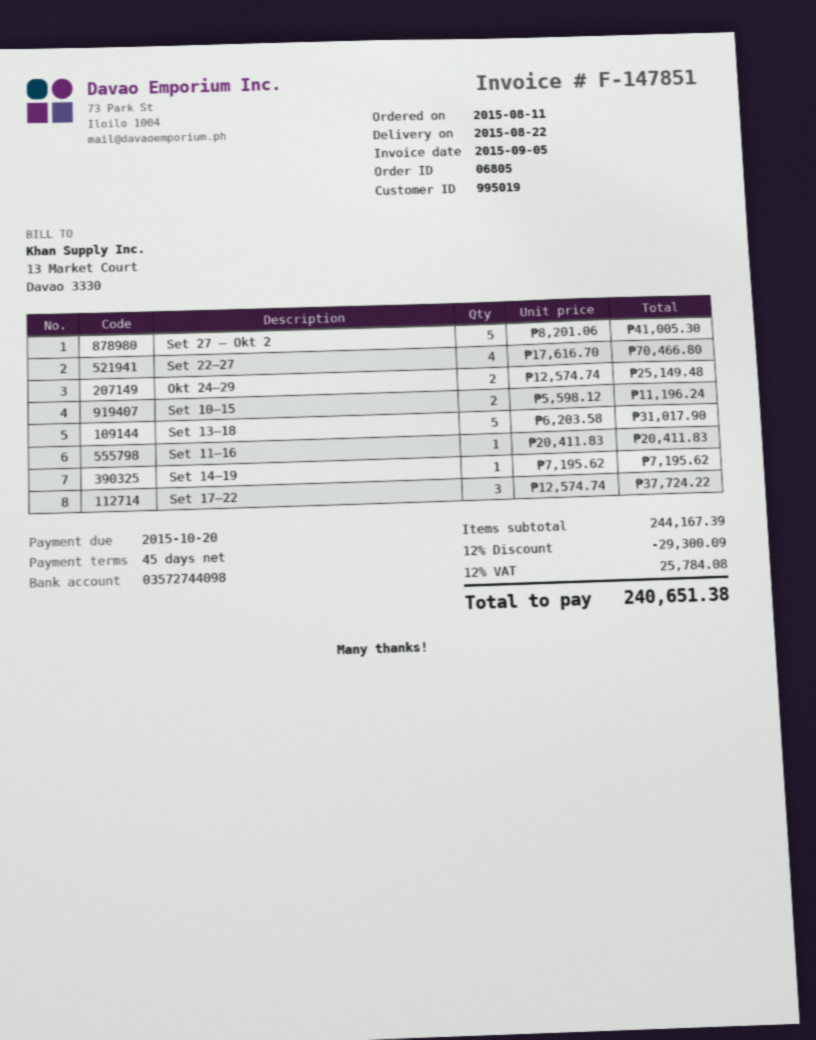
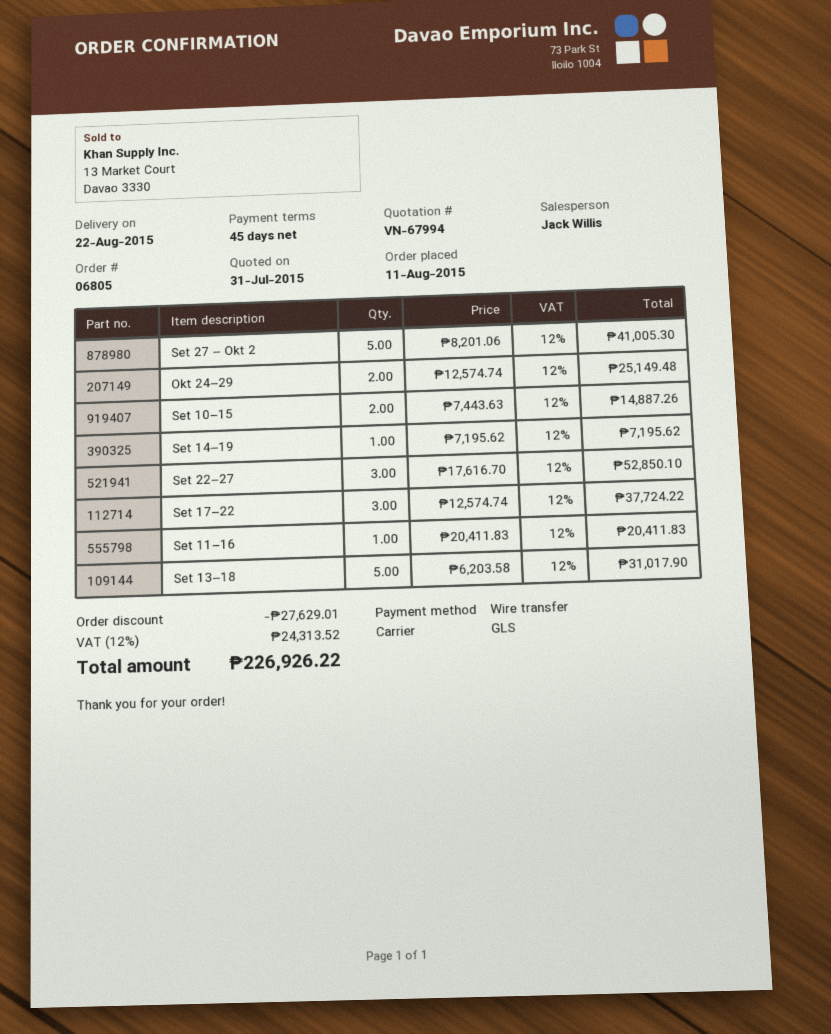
Set 22–27: 4 x 17616.70 = 70466.80 -> 3 x 17616.70 = 52850.10
Set 10–15: 2 x 5598.12 = 11196.24 -> 2 x 7443.63 = 14887.26
discount: 29300.09 -> 27629.01
tax: 12% = 25784.08 -> 12% = 24313.52
total: 240651.38 -> 226926.22

